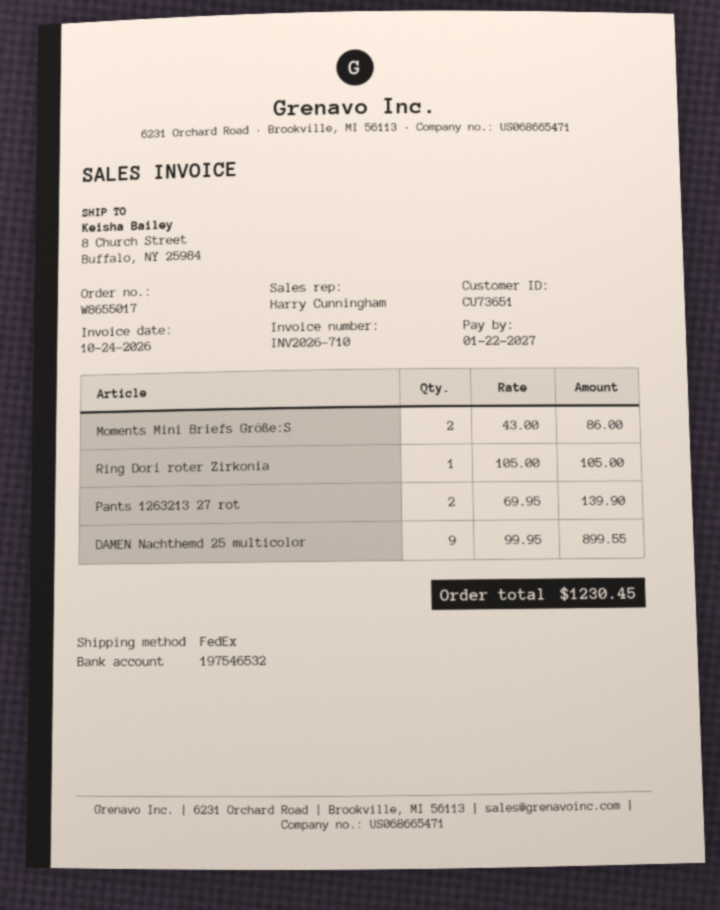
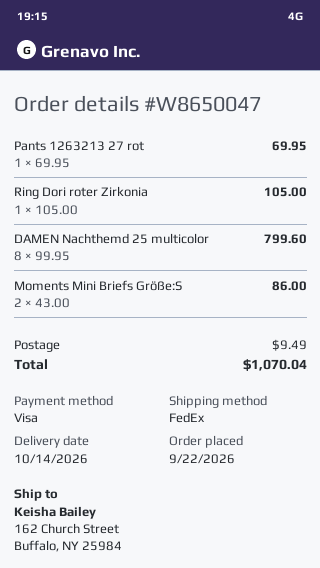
order number: W8655017 -> W8650047
ship to: 8 Church Street, Buffalo, NY 25984 -> 162 Church Street, Buffalo, NY 25984
Pants 1263213 27 rot: 2 x 69.95 = 139.90 -> 1 x 69.95 = 69.95
DAMEN Nachthemd 25 multicolor: 9 x 99.95 = 899.55 -> 8 x 99.95 = 799.60
shipping: none -> 9.49
total: 1230.45 -> 1070.04

